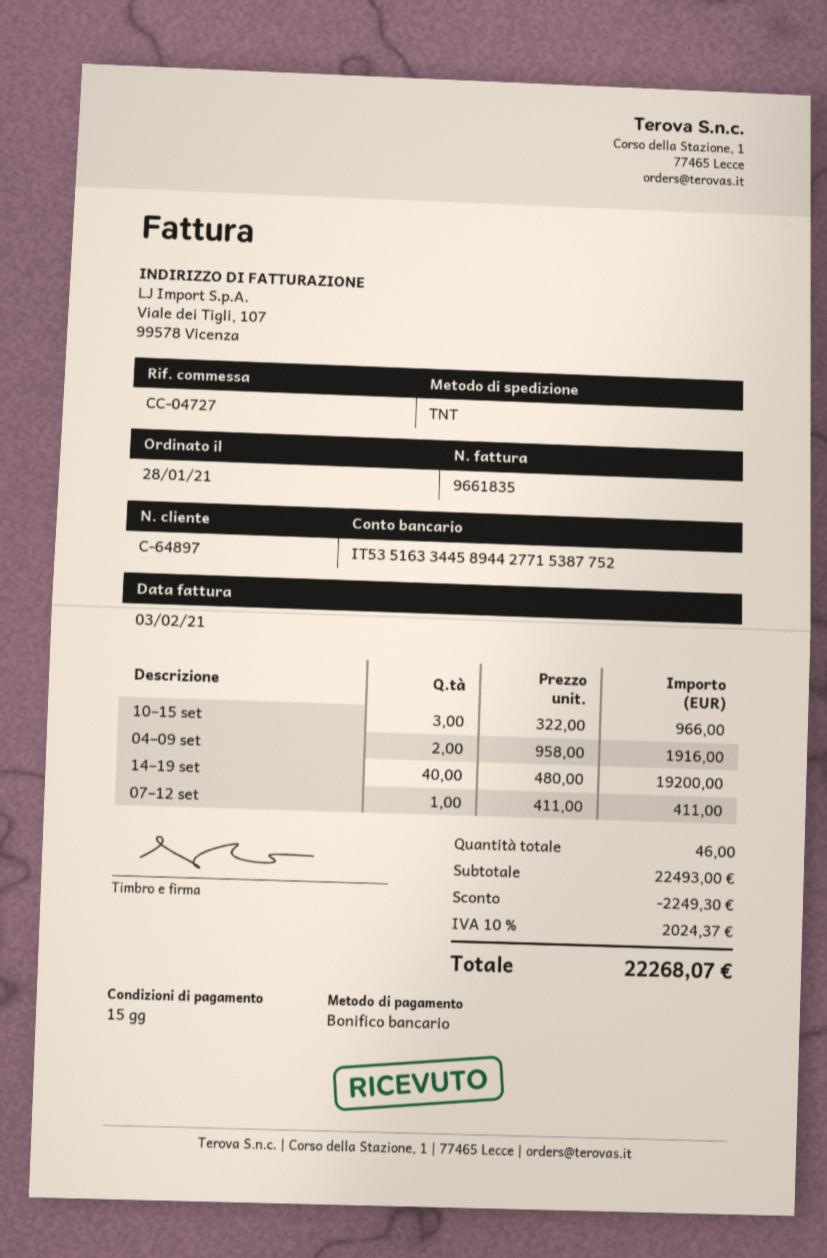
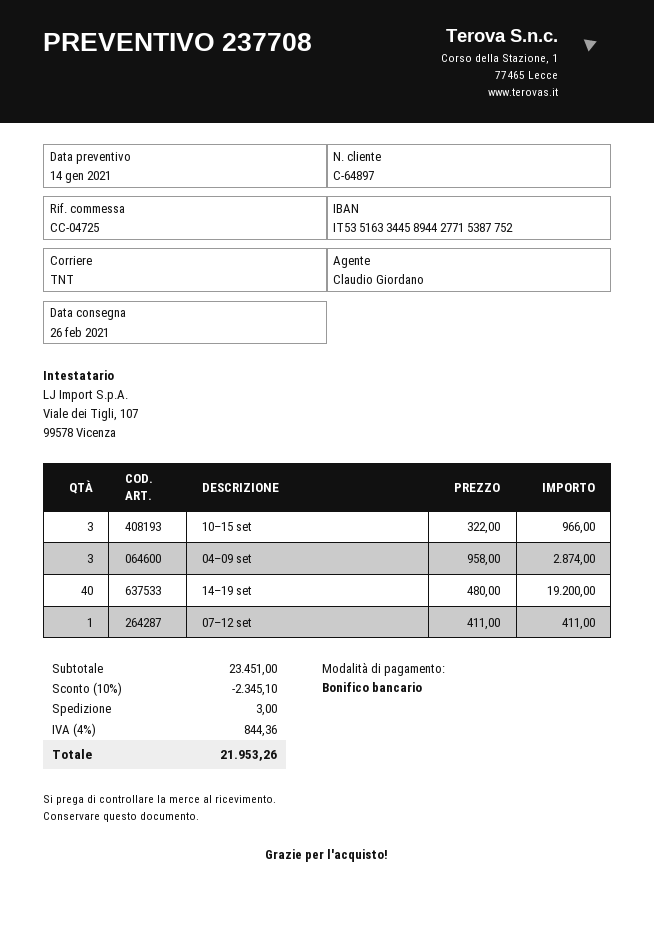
reference: CC-04727 -> CC-04725
04–09 set: 2 x 958.00 = 1916.00 -> 3 x 958.00 = 2874.00
subtotal: 22493.00 -> 23451.00
discount: 2249.30 -> 2345.10
shipping: none -> 3.00
tax: 10% = 2024.37 -> 4% = 844.36
total: 22268.07 -> 21953.26

